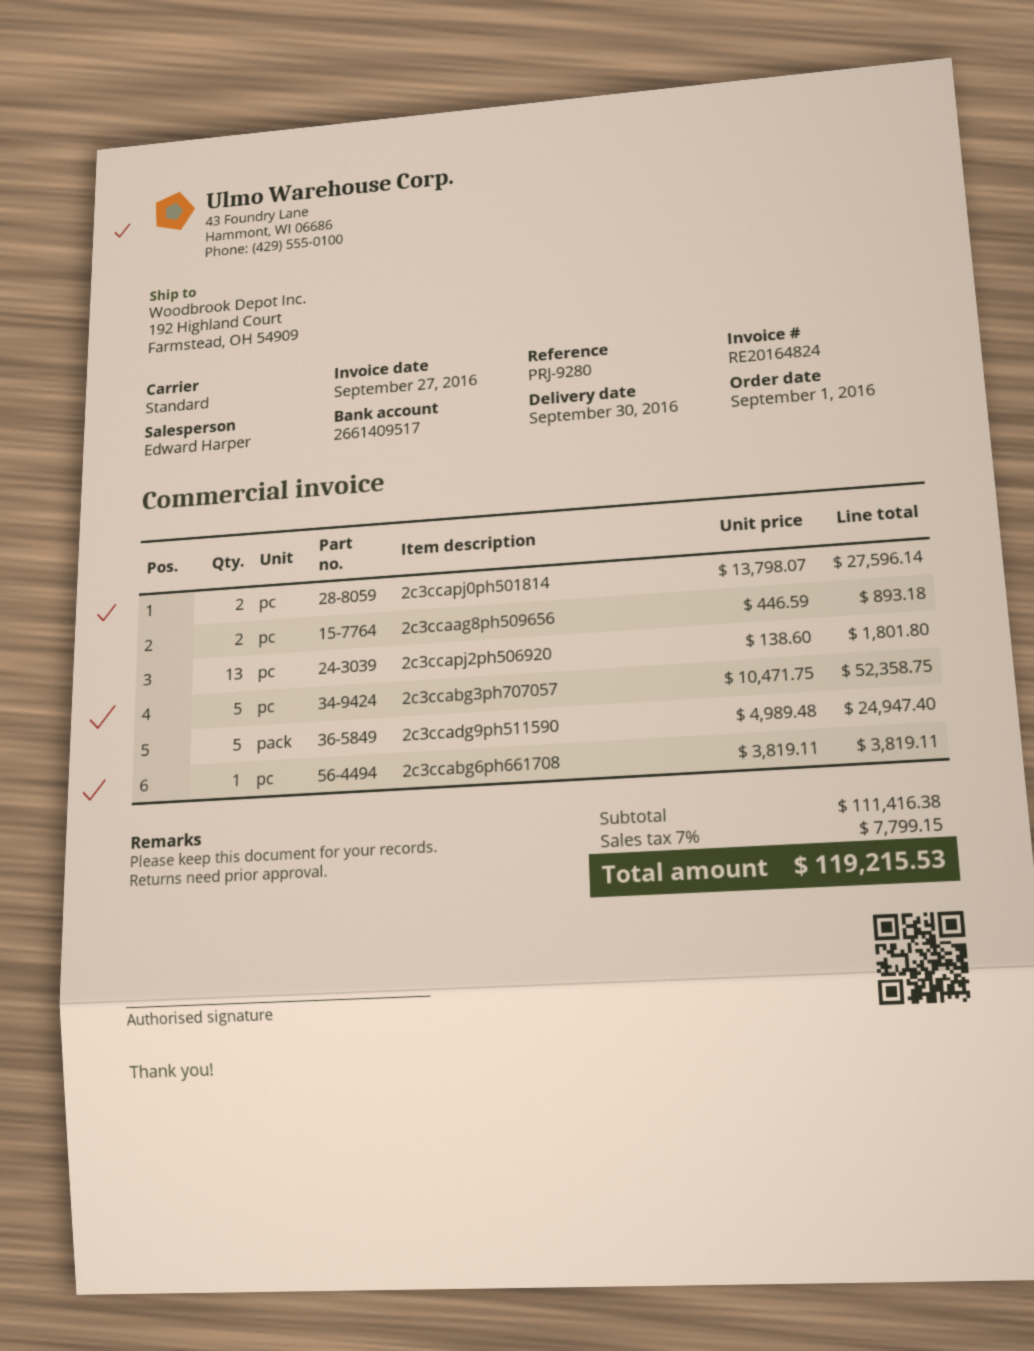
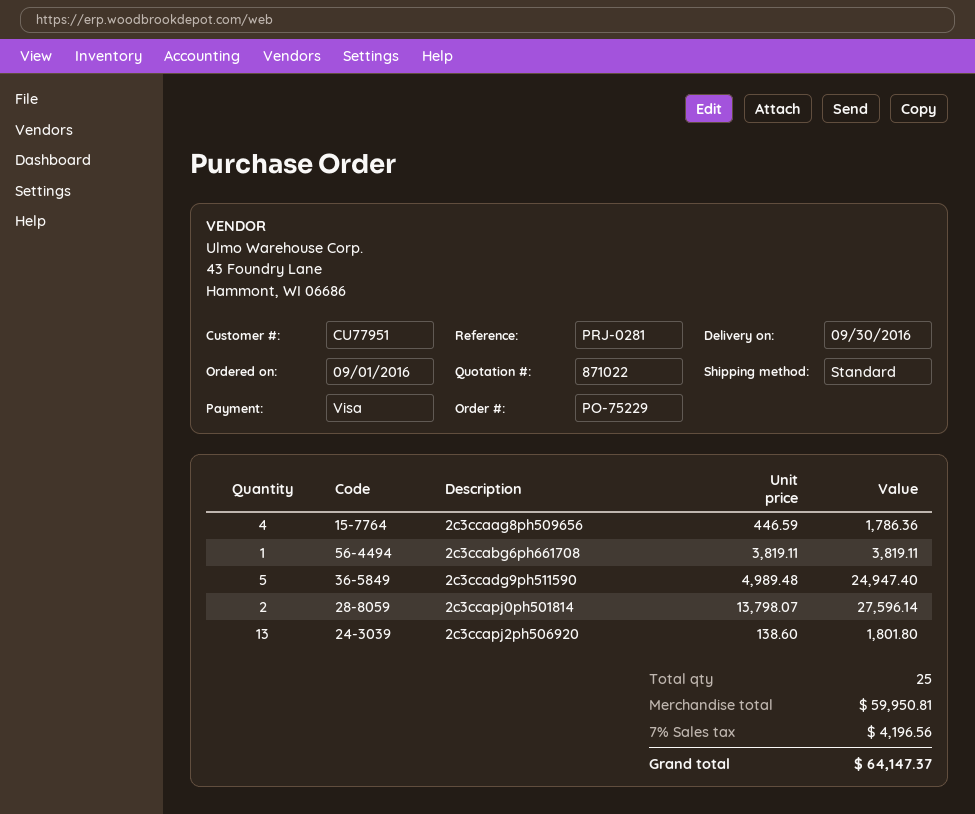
reference: PRJ-9280 -> PRJ-0281
2c3ccaag8ph509656: 2 x 446.59 = 893.18 -> 4 x 446.59 = 1786.36
2c3ccabg3ph707057: 5 x 10471.75 = 52358.75 -> none
subtotal: 111416.38 -> 59950.81
tax: 7% = 7799.15 -> 7% = 4196.56
total: 119215.53 -> 64147.37

